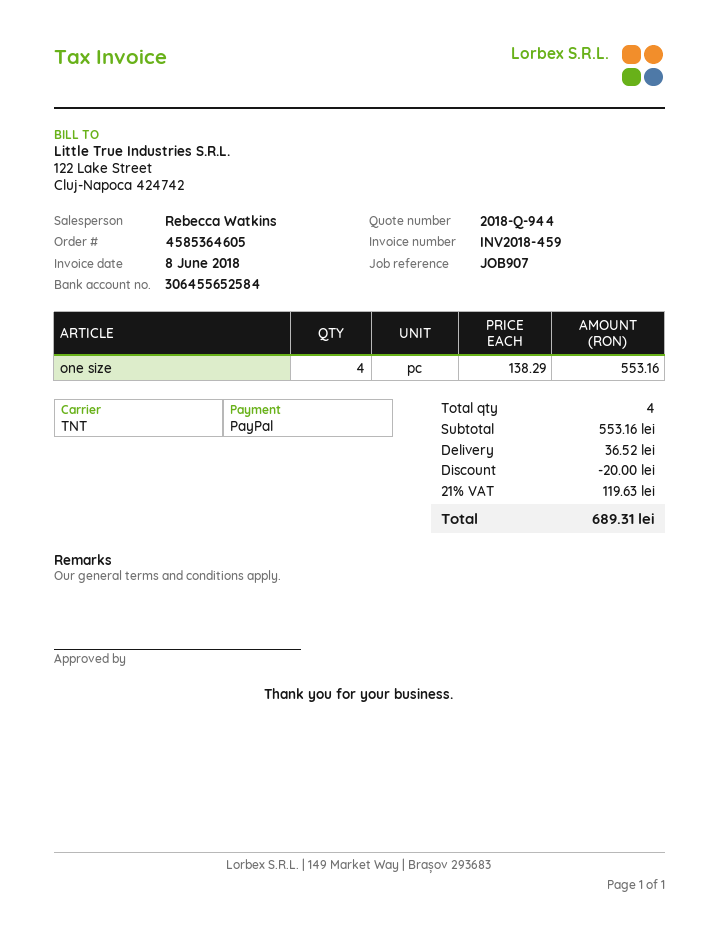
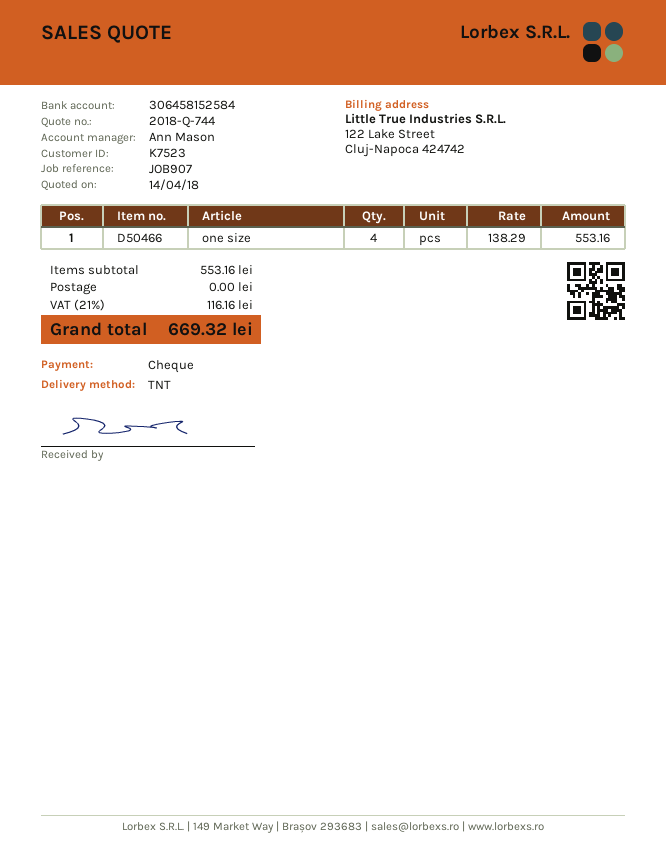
quote number: 2018-Q-944 -> 2018-Q-744
sales rep: Rebecca Watkins -> Ann Mason
payment method: PayPal -> cheque
bank account: 306455652584 -> 306458152584
discount: 20.00 -> none
shipping: 36.52 -> 0.00
tax: 21% = 119.63 -> 21% = 116.16
total: 689.31 -> 669.32

